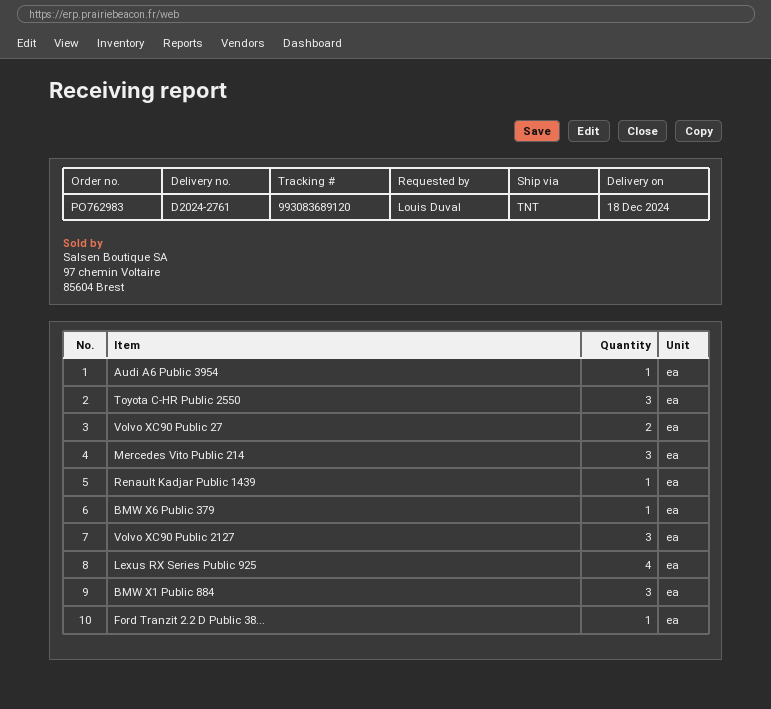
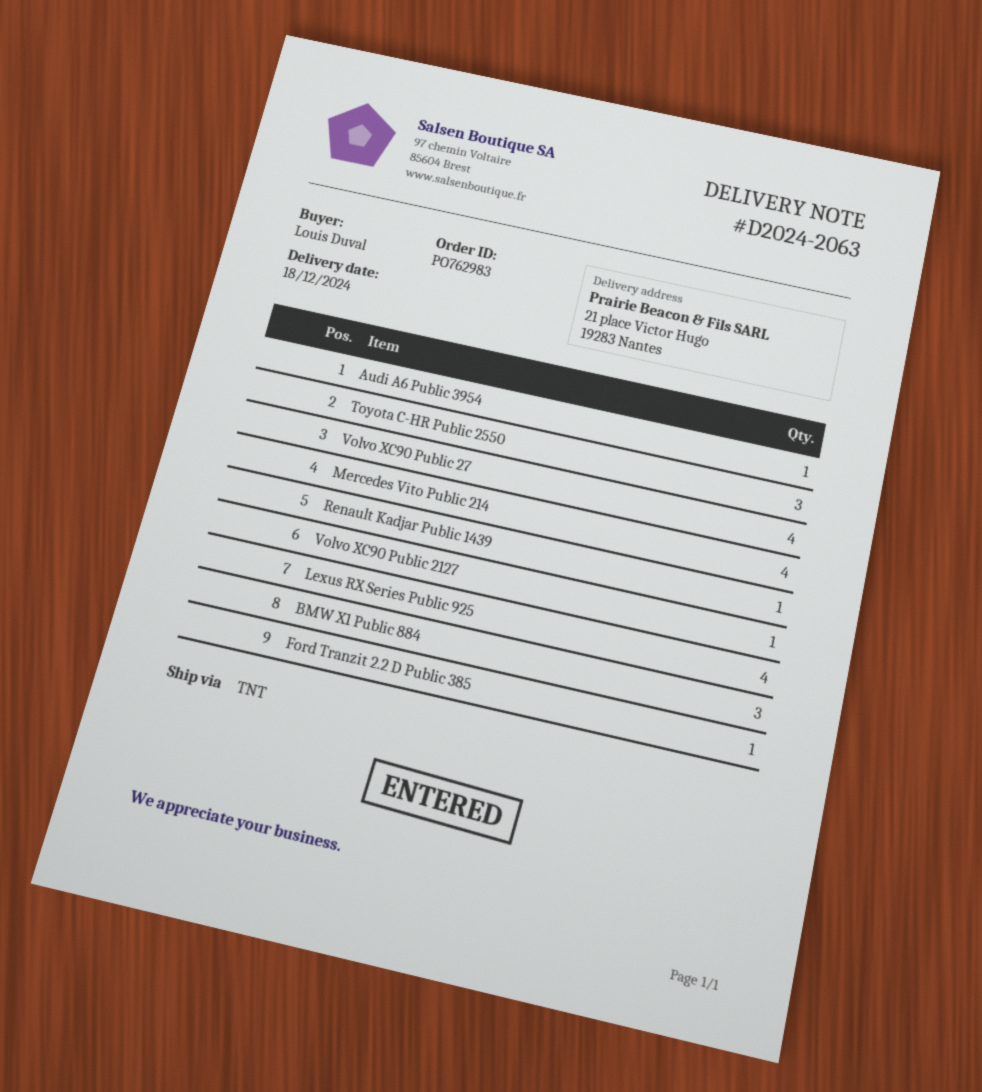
delivery note number: D2024-2761 -> D2024-2063
Volvo XC90 Public 27: 2 -> 4
Mercedes Vito Public 214: 3 -> 4
BMW X6 Public 379: 1 -> none
Volvo XC90 Public 2127: 3 -> 1

